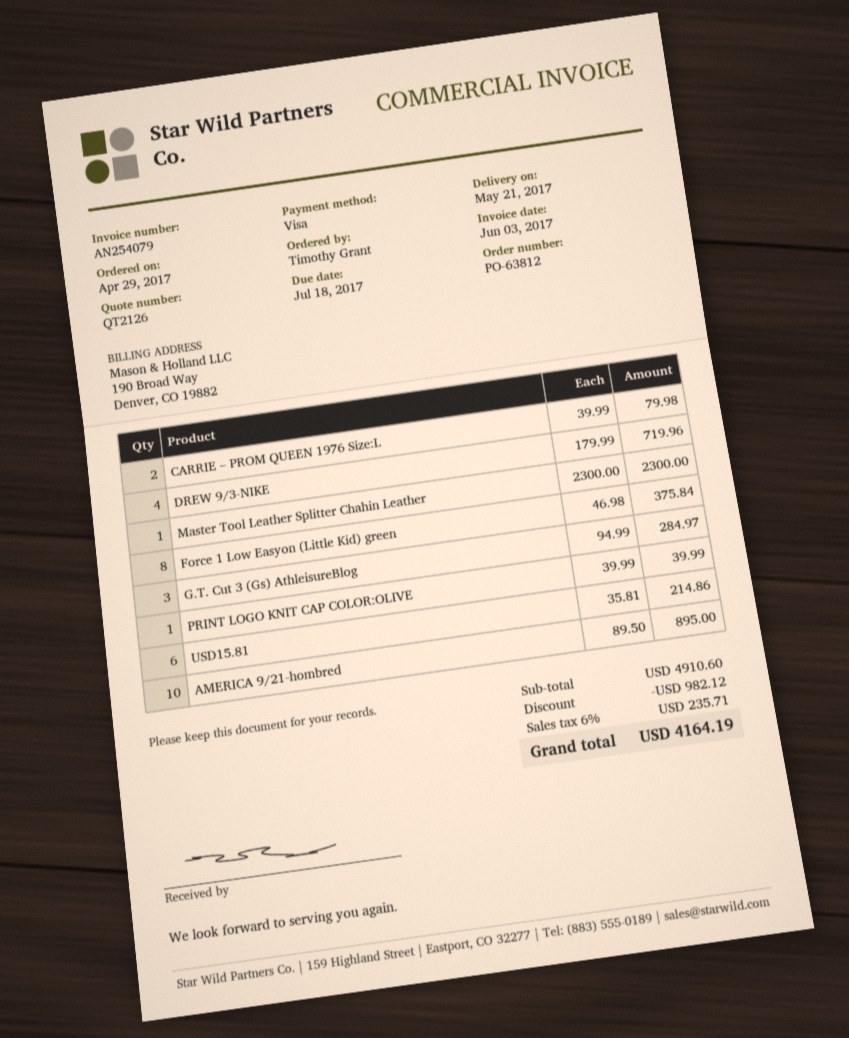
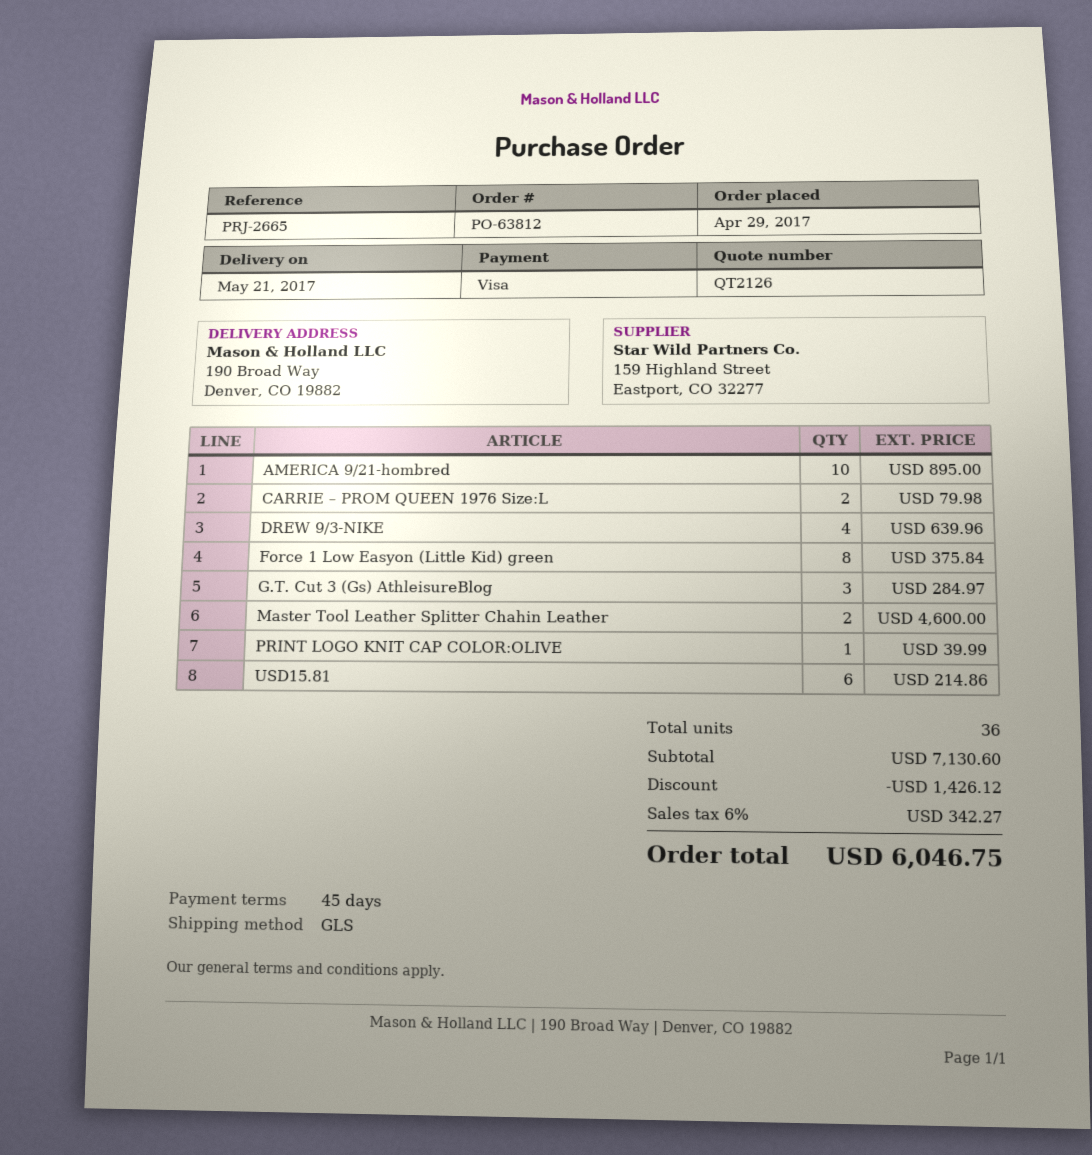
DREW 9/3-NIKE: 4 for 719.96 -> 4 for 639.96
Master Tool Leather Splitter Chahin Leather: 1 for 2300.00 -> 2 for 4600.00
subtotal: 4910.60 -> 7130.60
discount: 982.12 -> 1426.12
tax: 6% = 235.71 -> 6% = 342.27
total: 4164.19 -> 6046.75

